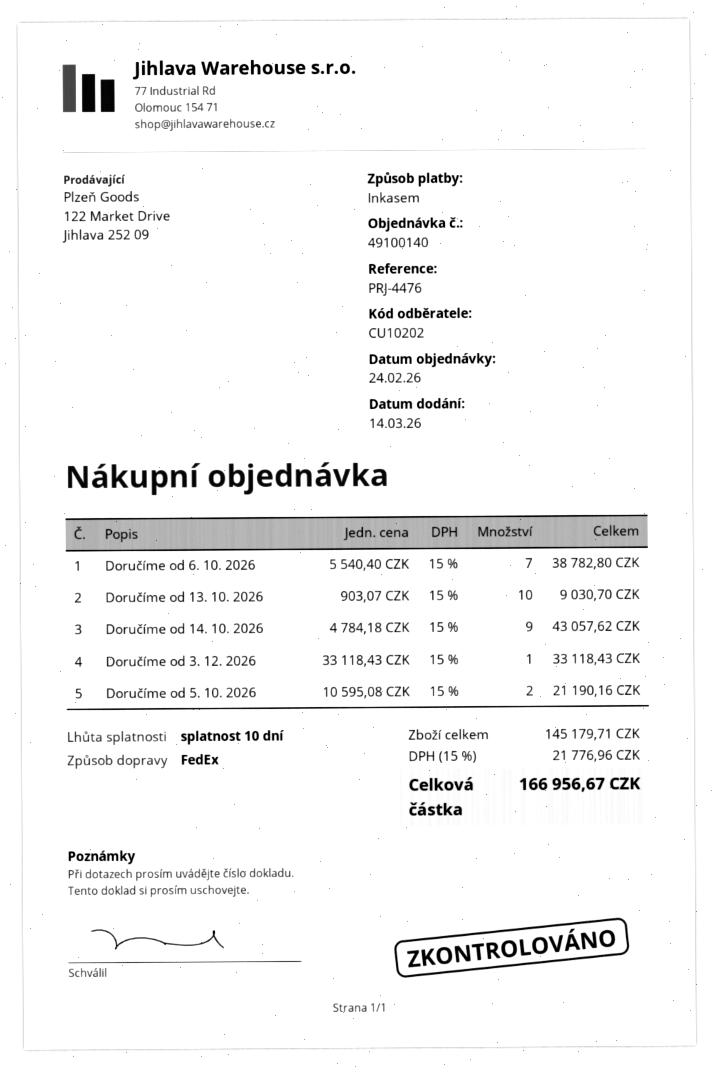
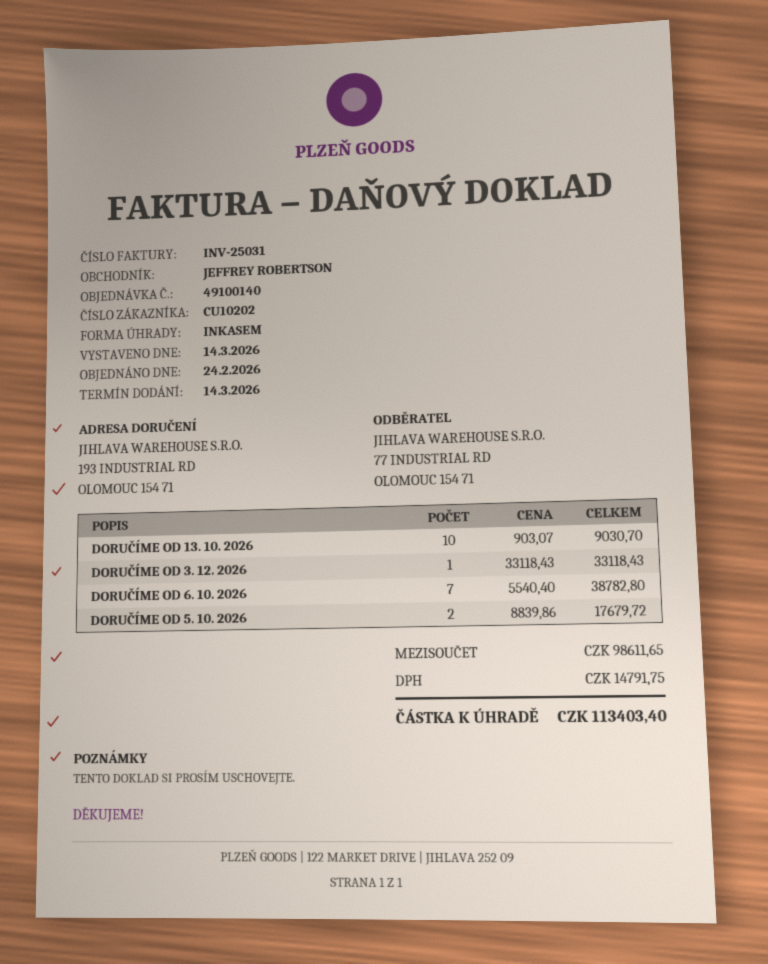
Doručíme od 14. 10. 2026: 9 x 4784.18 = 43057.62 -> none
Doručíme od 5. 10. 2026: 2 x 10595.08 = 21190.16 -> 2 x 8839.86 = 17679.72
subtotal: 145179.71 -> 98611.65
tax: 21776.96 -> 14791.75
total: 166956.67 -> 113403.40

